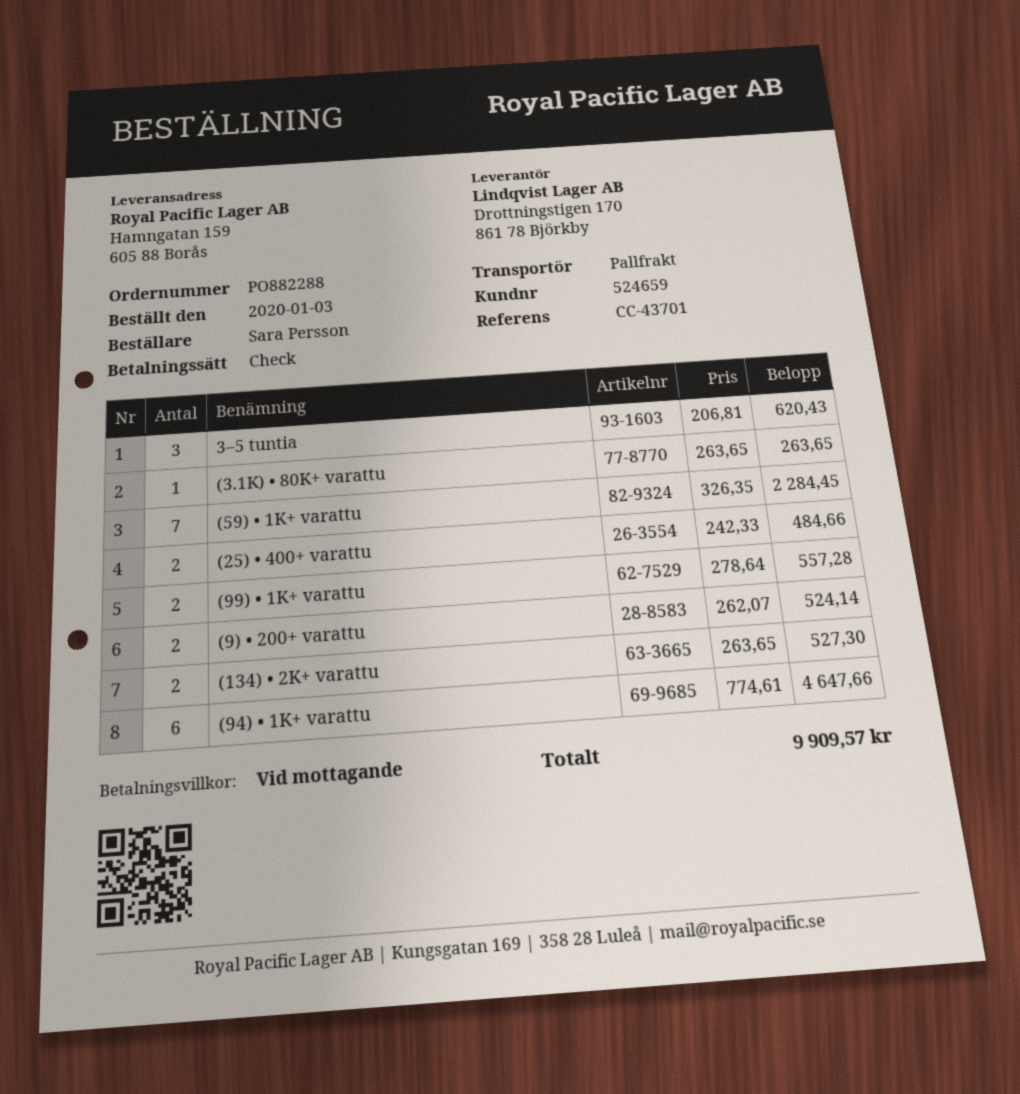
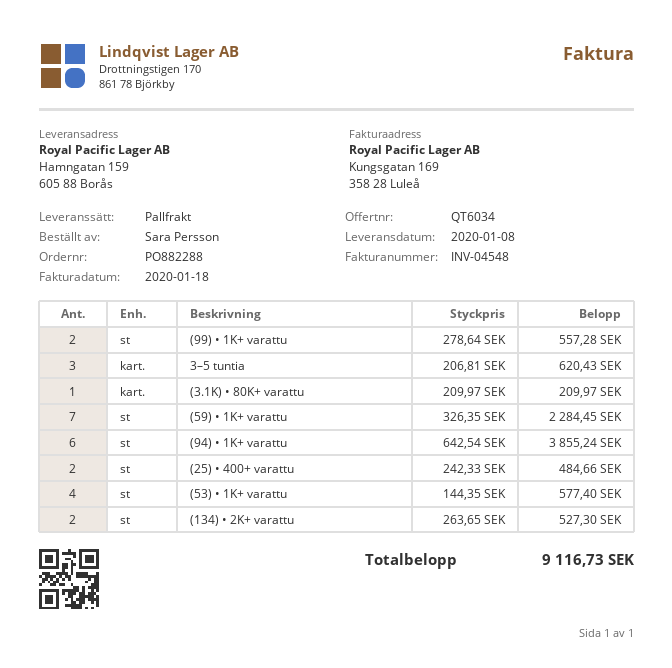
(3.1K) • 80K+ varattu: 1 x 263.65 = 263.65 -> 1 x 209.97 = 209.97
(9) • 200+ varattu: 2 x 262.07 = 524.14 -> none
(94) • 1K+ varattu: 6 x 774.61 = 4647.66 -> 6 x 642.54 = 3855.24
(53) • 1K+ varattu: none -> 4 x 144.35 = 577.40
total: 9909.57 -> 9116.73

